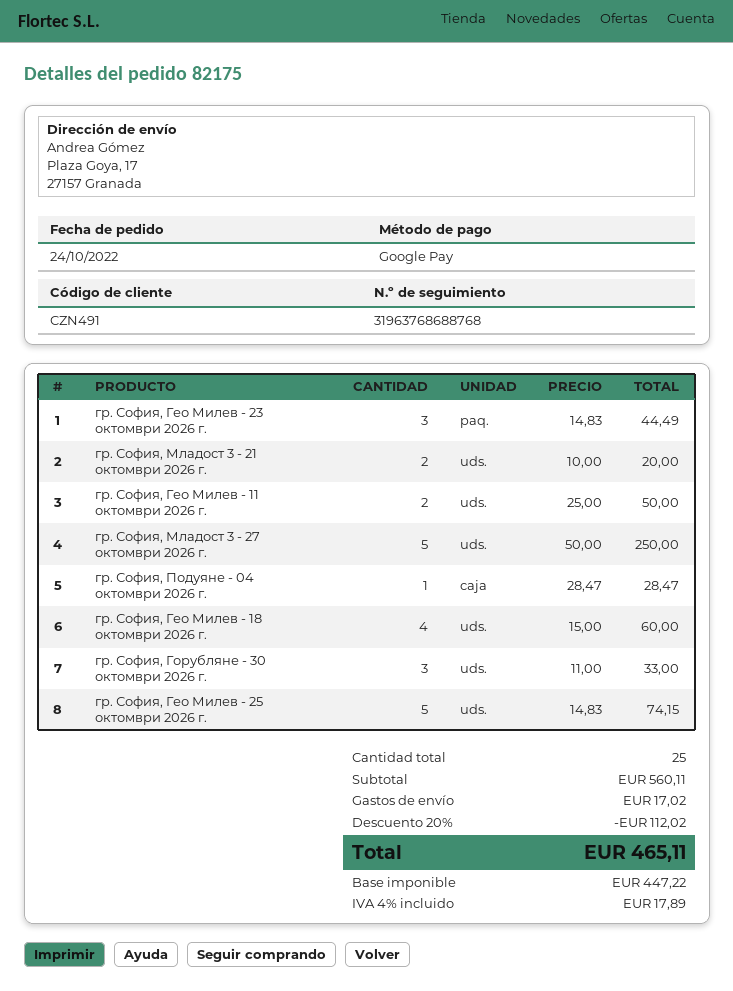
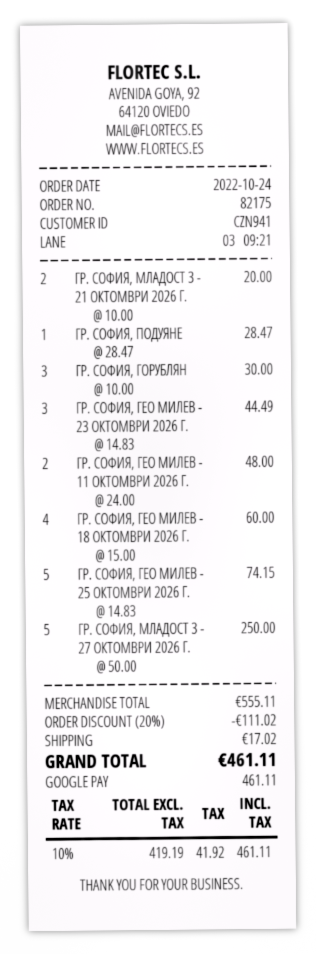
customer number: CZN491 -> CZN941
гр. София, Гео Милев - 11 октомври 2026 г.: 2 x 25.00 = 50.00 -> 2 x 24.00 = 48.00
гр. София, Горубляне - 30 октомври 2026 г.: 3 x 11.00 = 33.00 -> 3 x 10.00 = 30.00
subtotal: 560.11 -> 555.11
discount: 20% = 112.02 -> 20% = 111.02
net: 447.22 -> 419.19
tax: 4% = 17.89 -> 10% = 41.92
total: 465.11 -> 461.11

